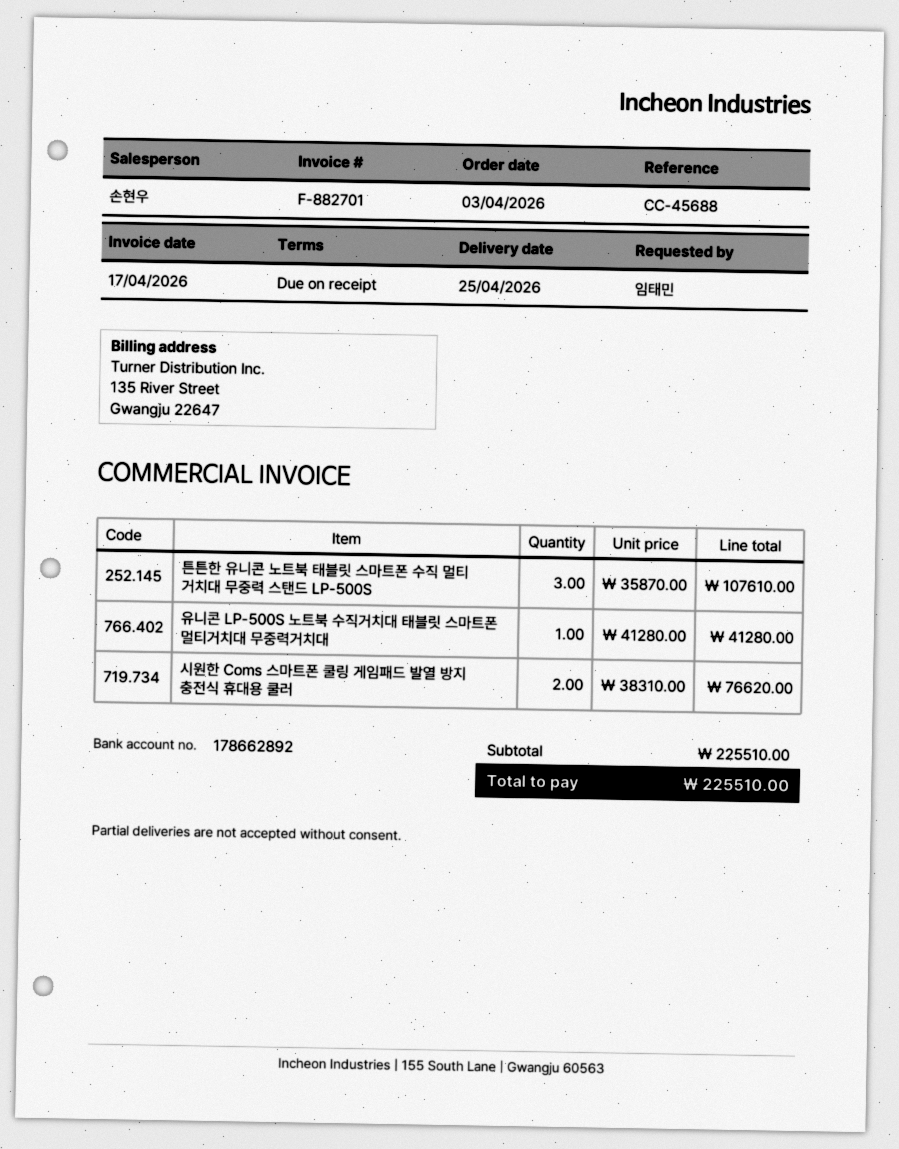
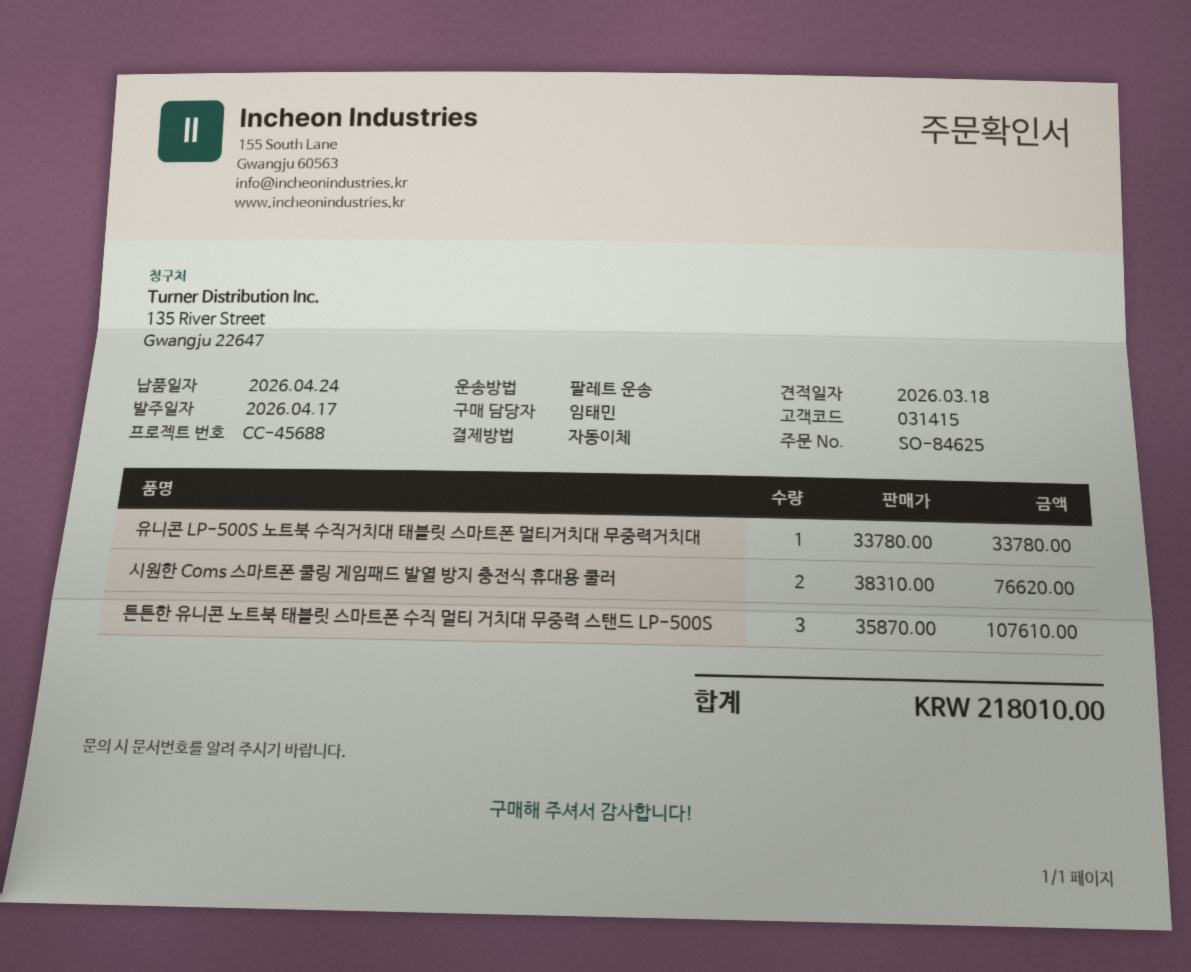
order date: 2026-04-03 -> 2026-04-17
delivery date: 2026-04-25 -> 2026-04-24
유니콘 LP-500S 노트북 수직거치대 태블릿 스마트폰 멀티거치대 무중력거치대: 1 x 41280.00 = 41280.00 -> 1 x 33780.00 = 33780.00
total: 225510.00 -> 218010.00

